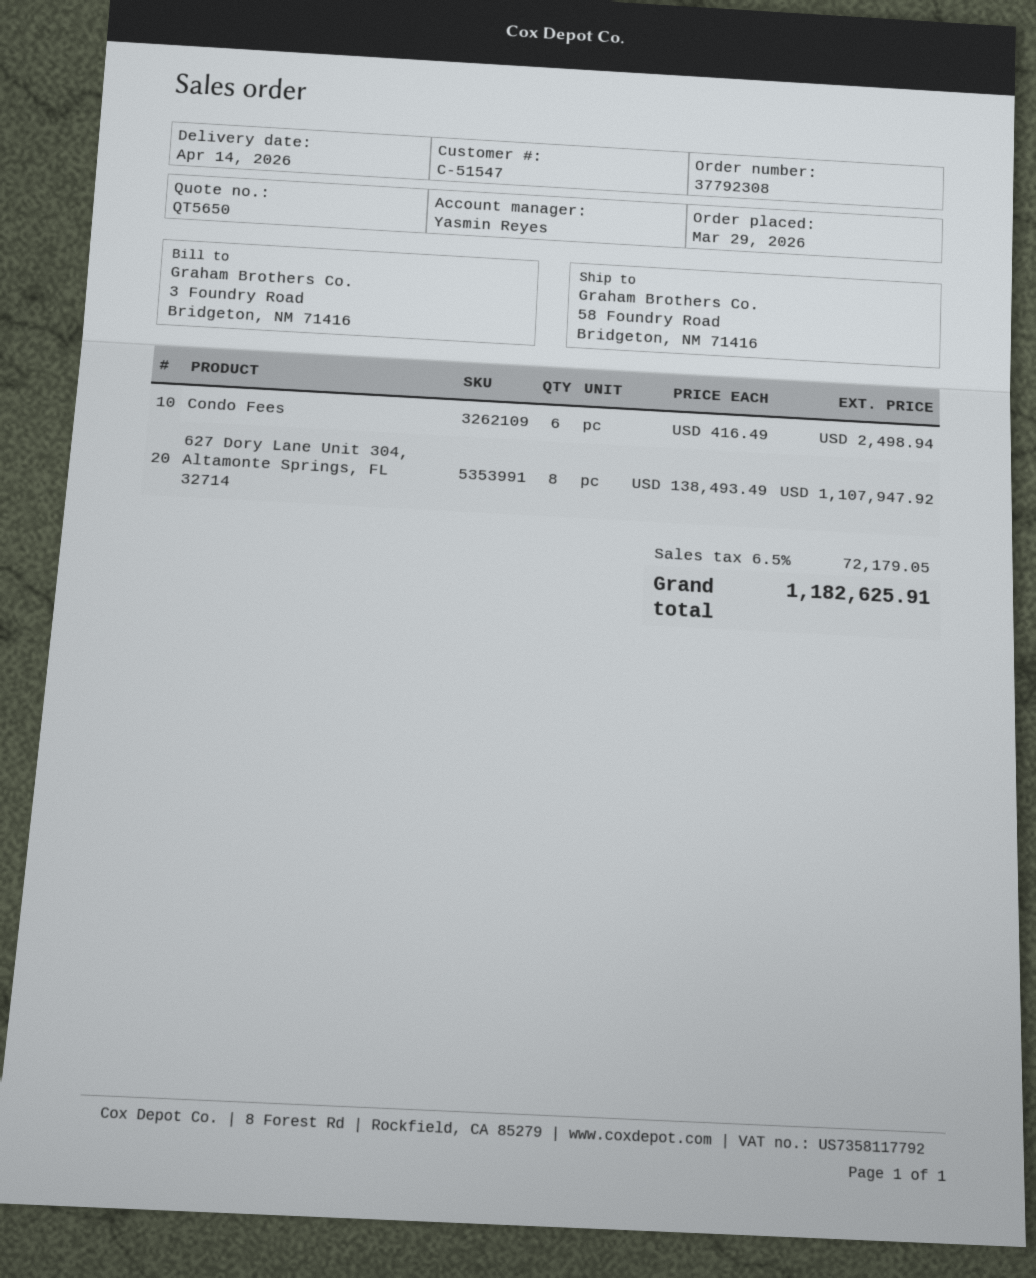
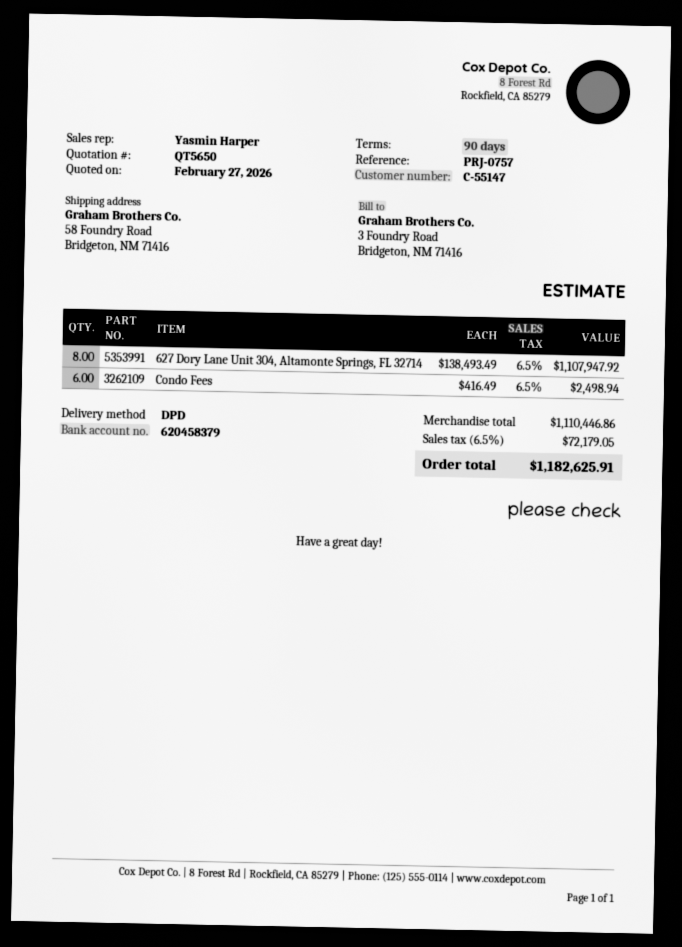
customer number: C-51547 -> C-55147
sales rep: Yasmin Reyes -> Yasmin Harper

